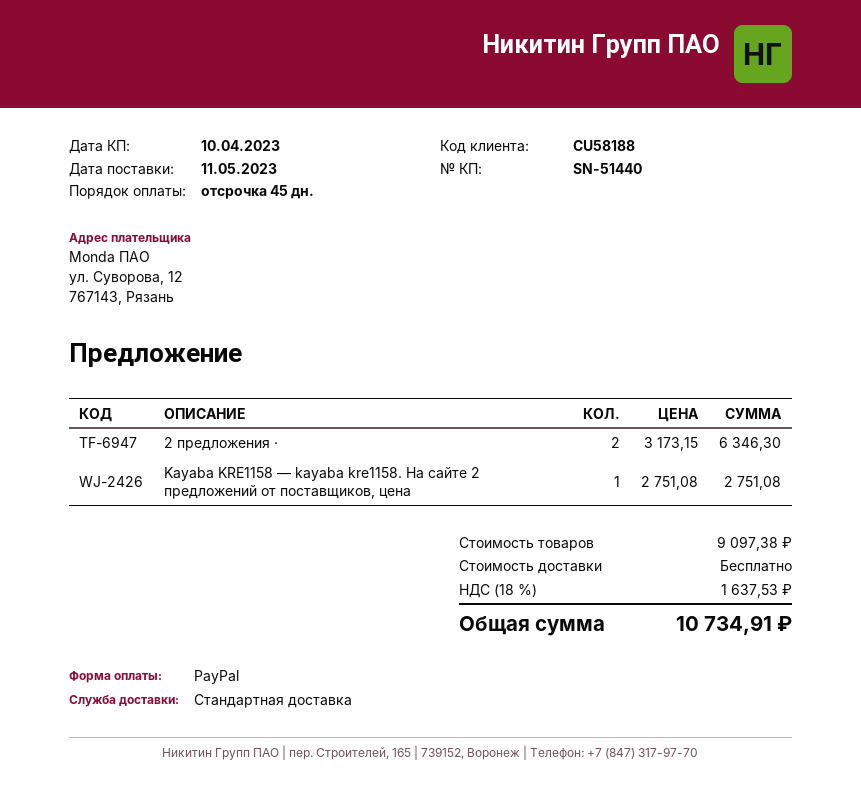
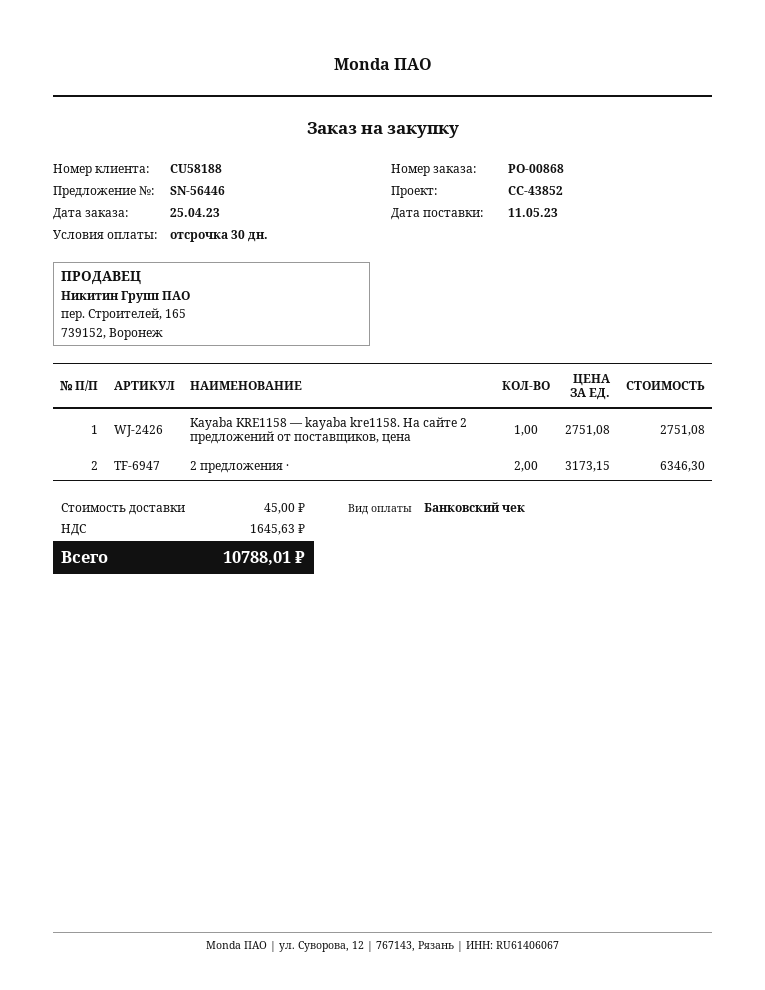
quote number: SN-51440 -> SN-56446
payment terms: 45 days -> 30 days
payment method: PayPal -> cheque
shipping: 0.00 -> 45.00
tax: 1637.53 -> 1645.63
total: 10734.91 -> 10788.01

